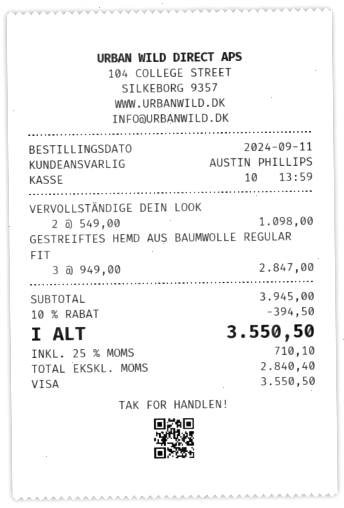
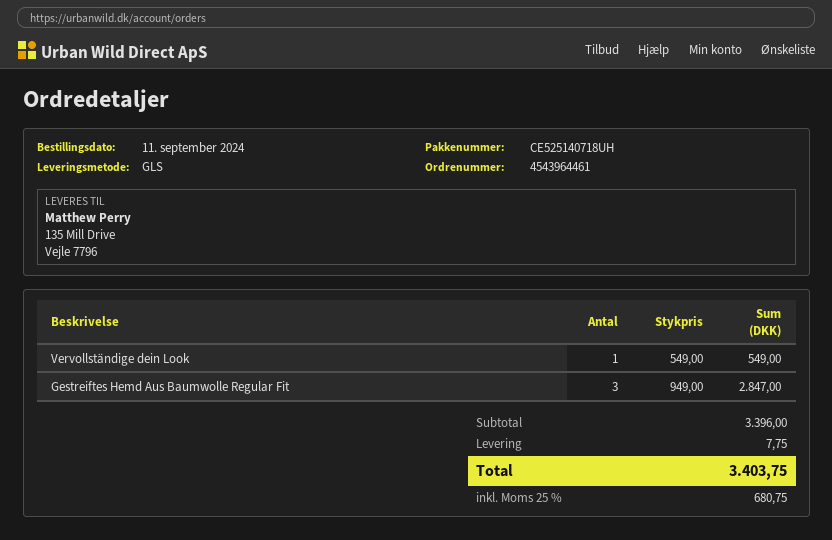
VERVOLLSTÄNDIGE DEIN LOOK: 2 x 549.00 = 1098.00 -> 1 x 549.00 = 549.00
subtotal: 3945.00 -> 3396.00
discount: 10% = 394.50 -> none
shipping: none -> 7.75
tax: 25% = 710.10 -> 25% = 680.75
total: 3550.50 -> 3403.75

